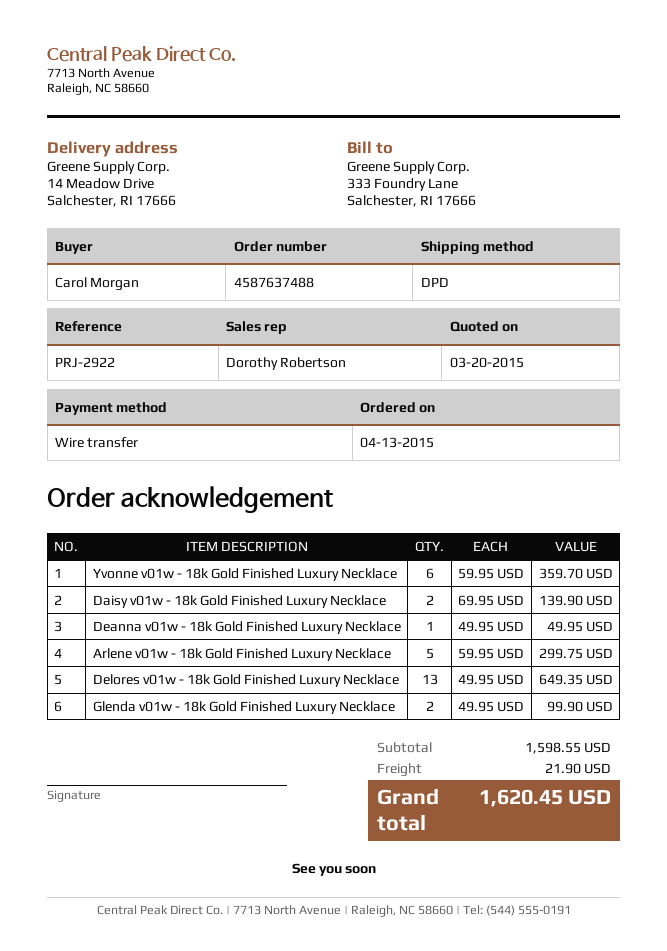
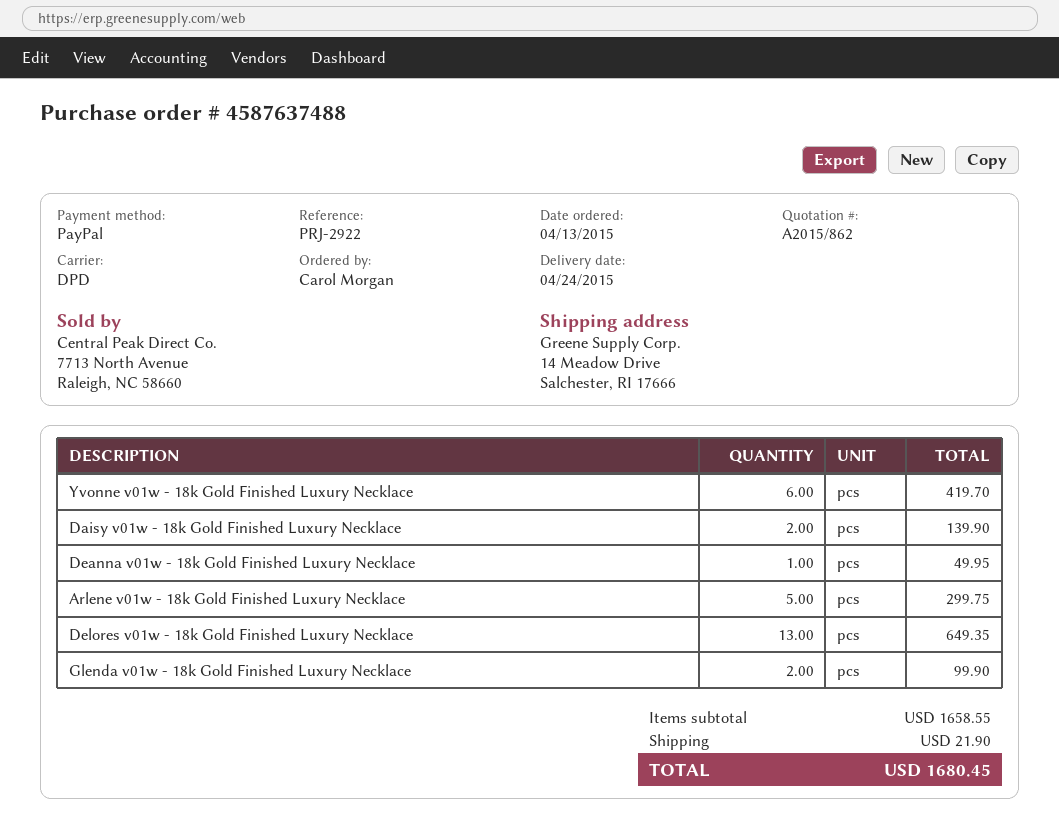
payment method: bank transfer -> PayPal
Yvonne v01w - 18k Gold Finished Luxury Necklace: 6 for 359.70 -> 6 for 419.70
subtotal: 1598.55 -> 1658.55
total: 1620.45 -> 1680.45

